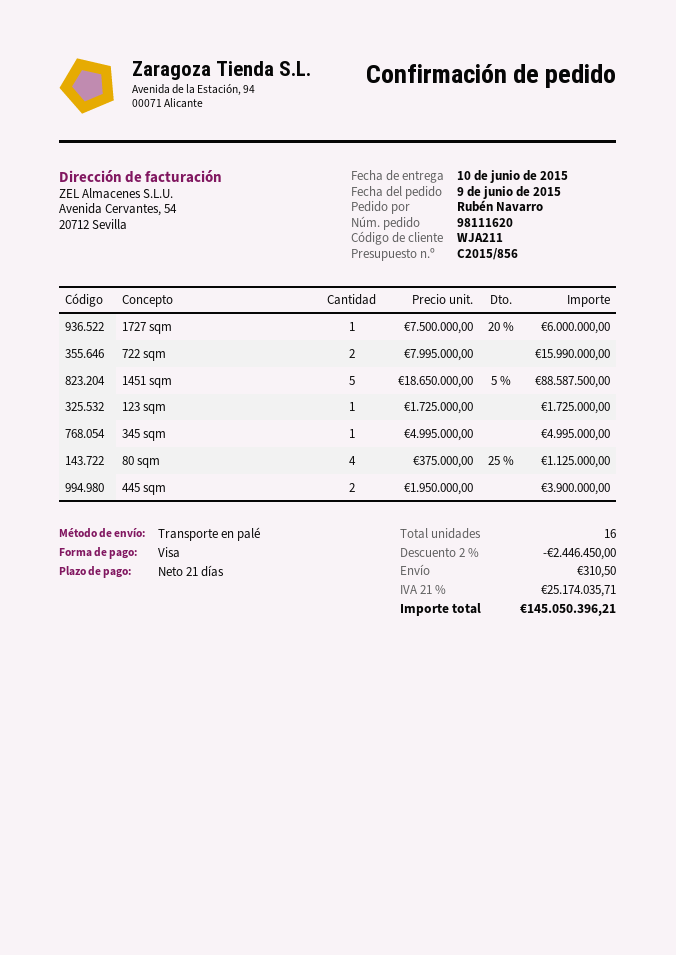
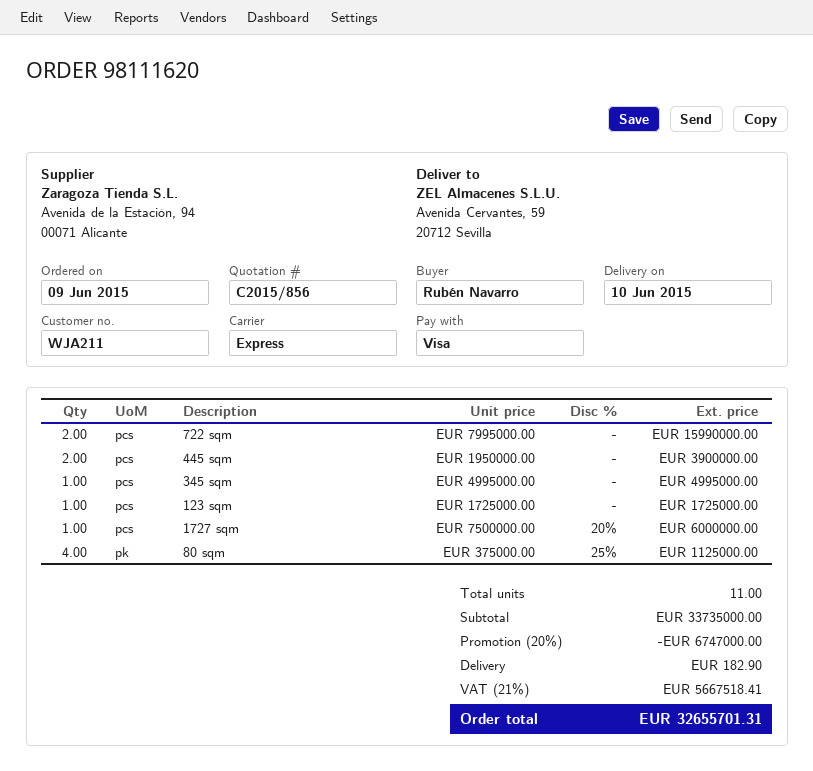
shipping method: pallet freight -> express
1451 sqm: 5 x 18650000.00 - 5% = 88587500.00 -> none
total quantity: 16 -> 11
discount: 2% = 2446450.00 -> 20% = 6747000.00
shipping: 310.50 -> 182.90
tax: 21% = 25174035.71 -> 21% = 5667518.41
total: 145050396.21 -> 32655701.31

